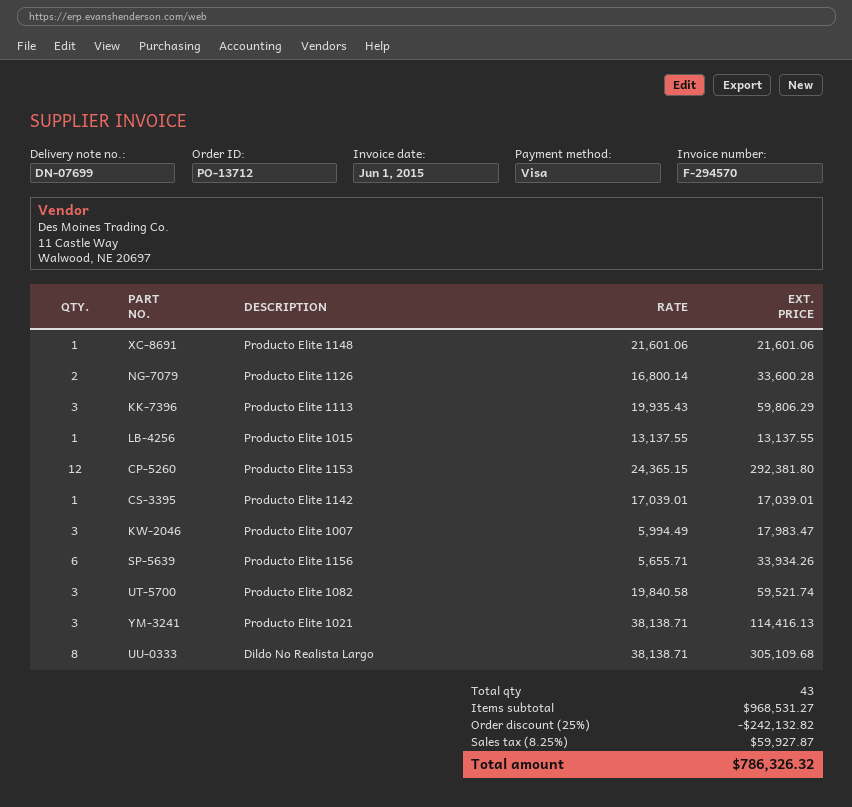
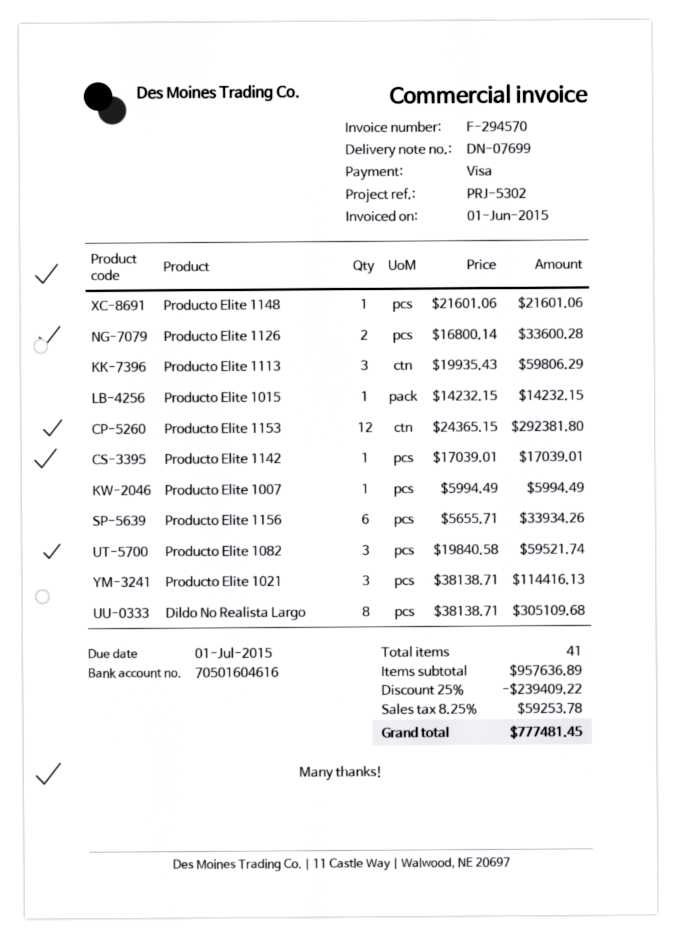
Producto Elite 1015: 1 x 13137.55 = 13137.55 -> 1 x 14232.15 = 14232.15
Producto Elite 1007: 3 x 5994.49 = 17983.47 -> 1 x 5994.49 = 5994.49
total quantity: 43 -> 41
subtotal: 968531.27 -> 957636.89
discount: 25% = 242132.82 -> 25% = 239409.22
tax: 8.25% = 59927.87 -> 8.25% = 59253.78
total: 786326.32 -> 777481.45

